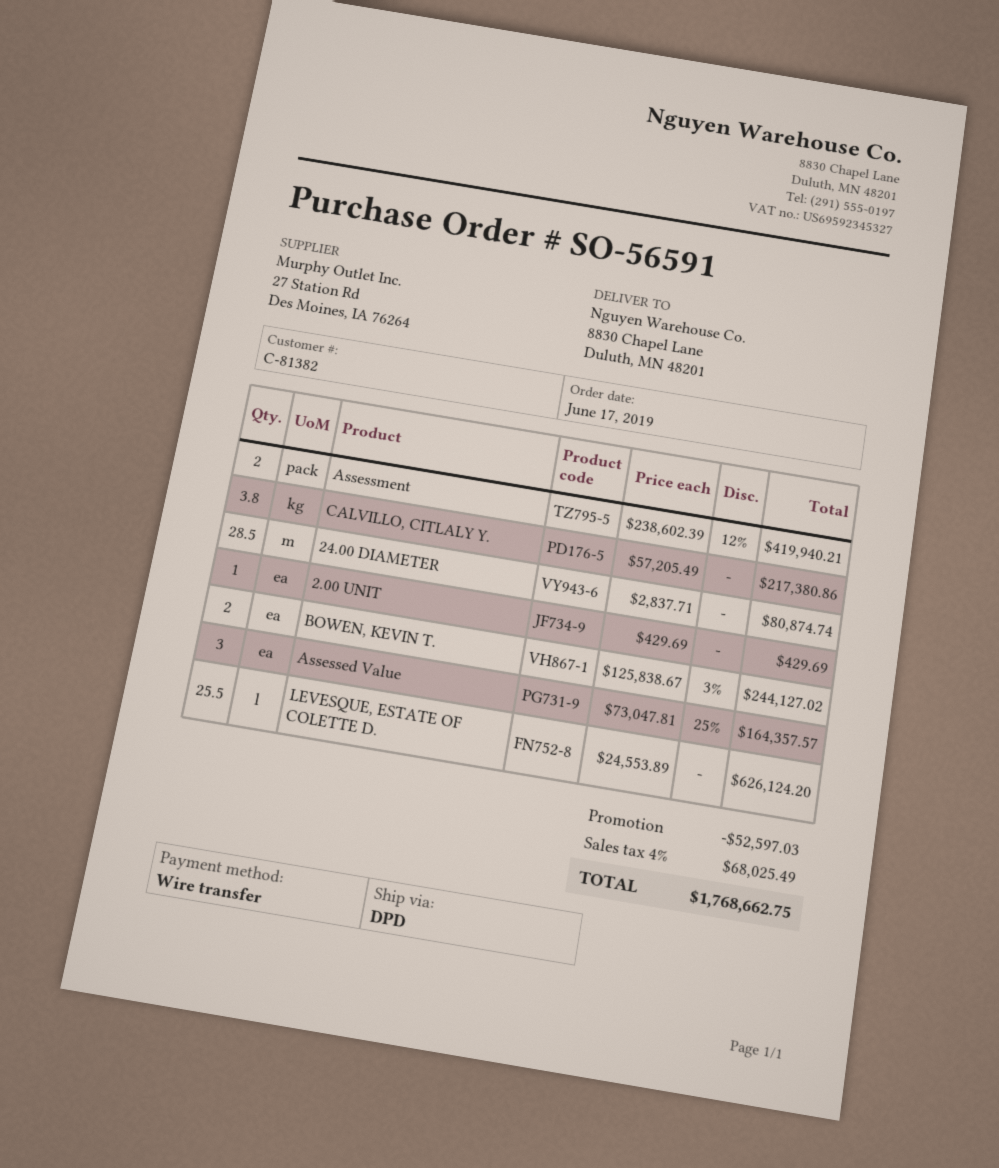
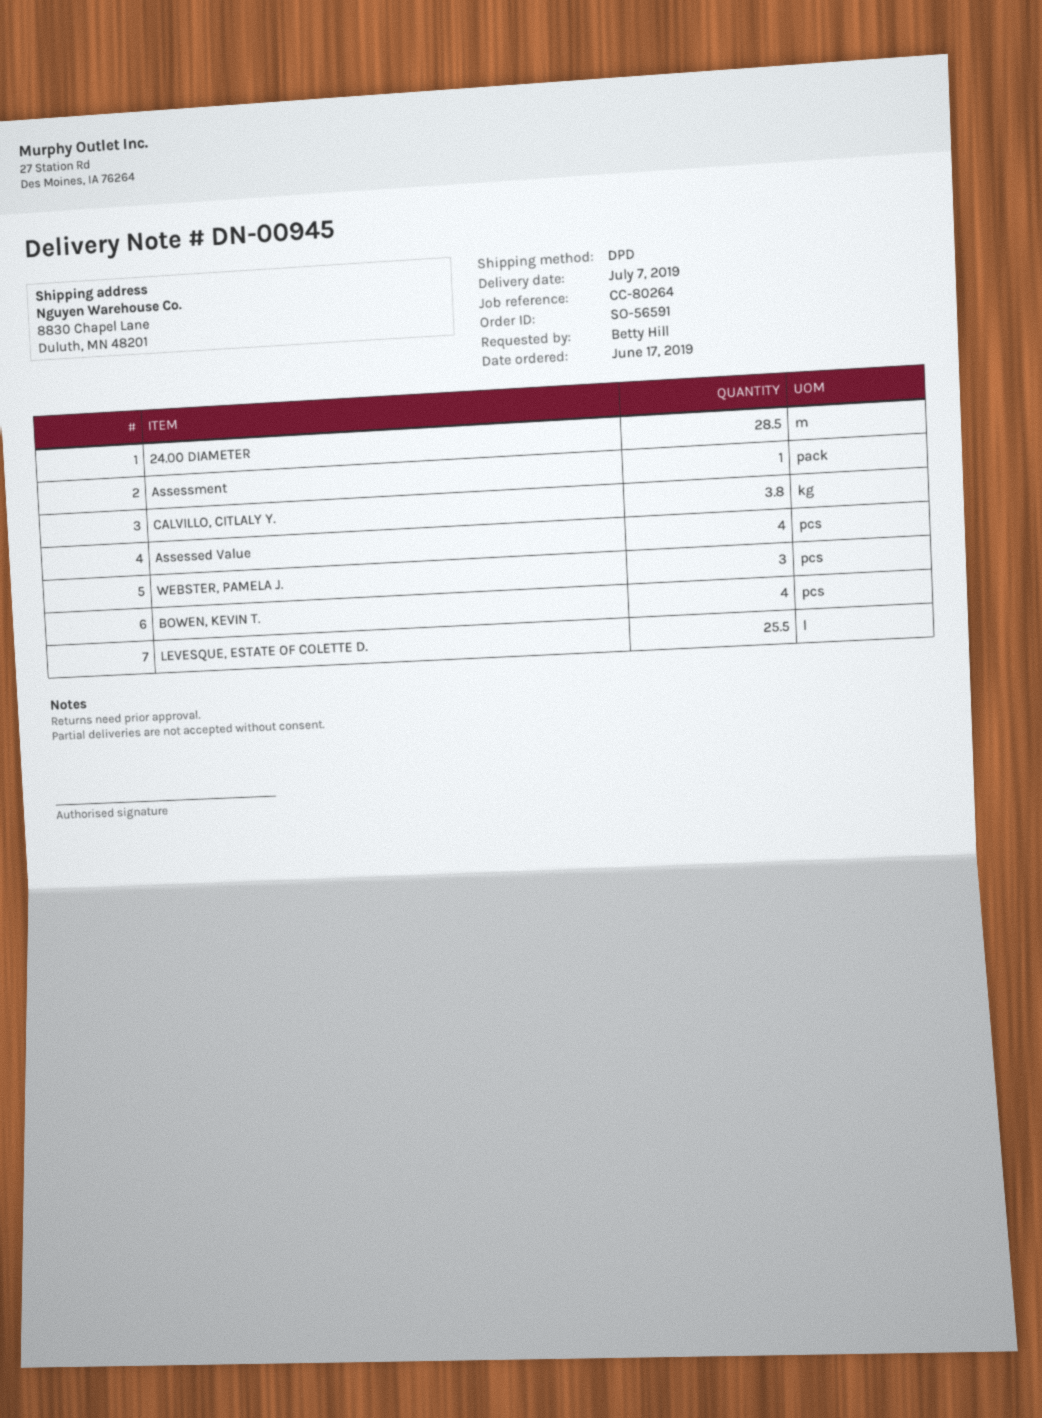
Assessment: 2 -> 1
2.00 UNIT: 1 -> none
BOWEN, KEVIN T.: 2 -> 4
Assessed Value: 3 -> 4
WEBSTER, PAMELA J.: none -> 3

